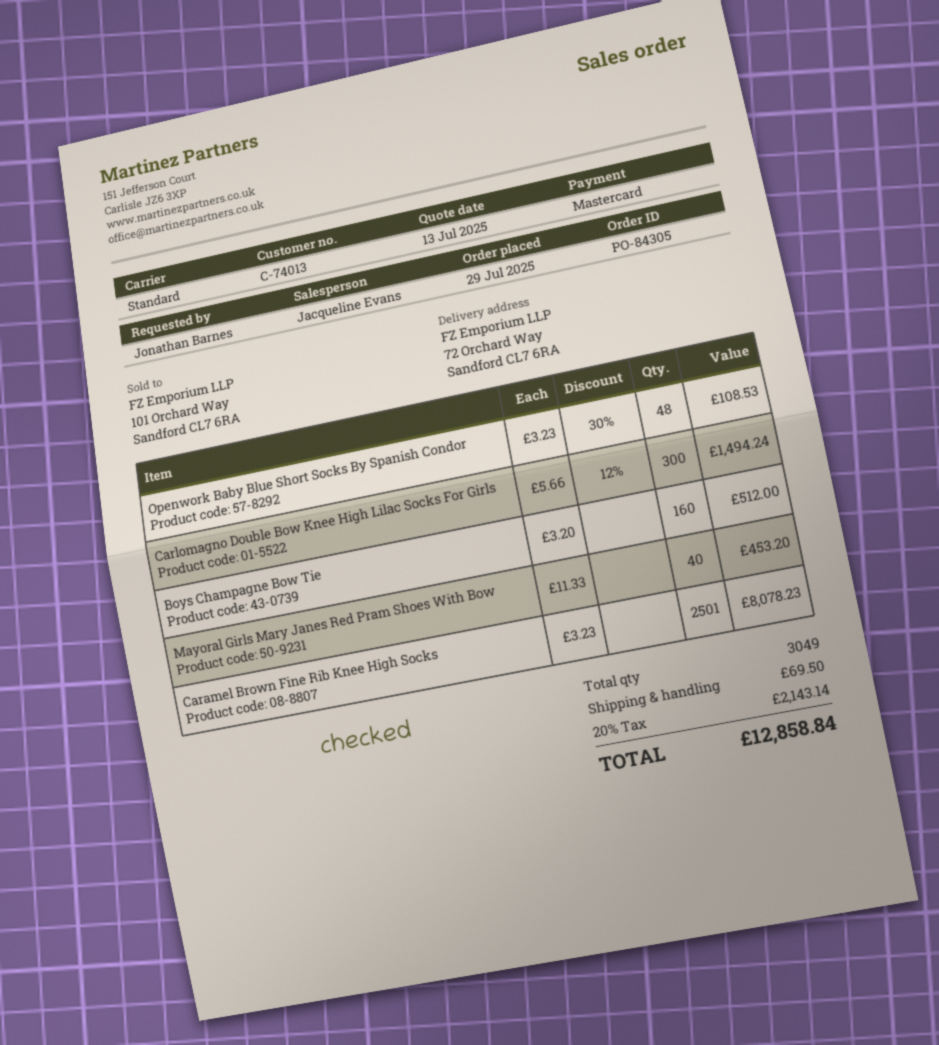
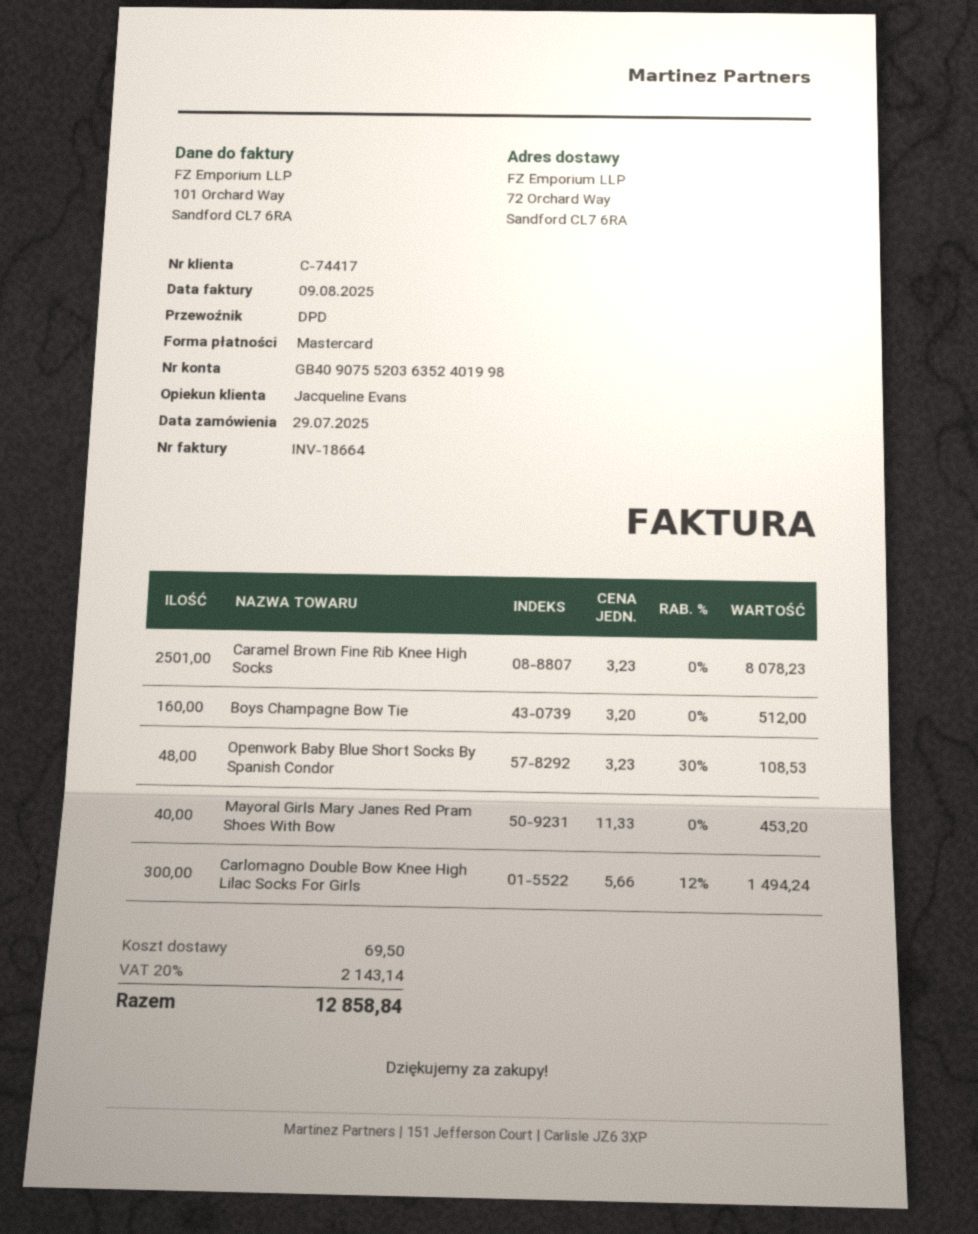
customer number: C-74013 -> C-74417
shipping method: standard -> DPD

